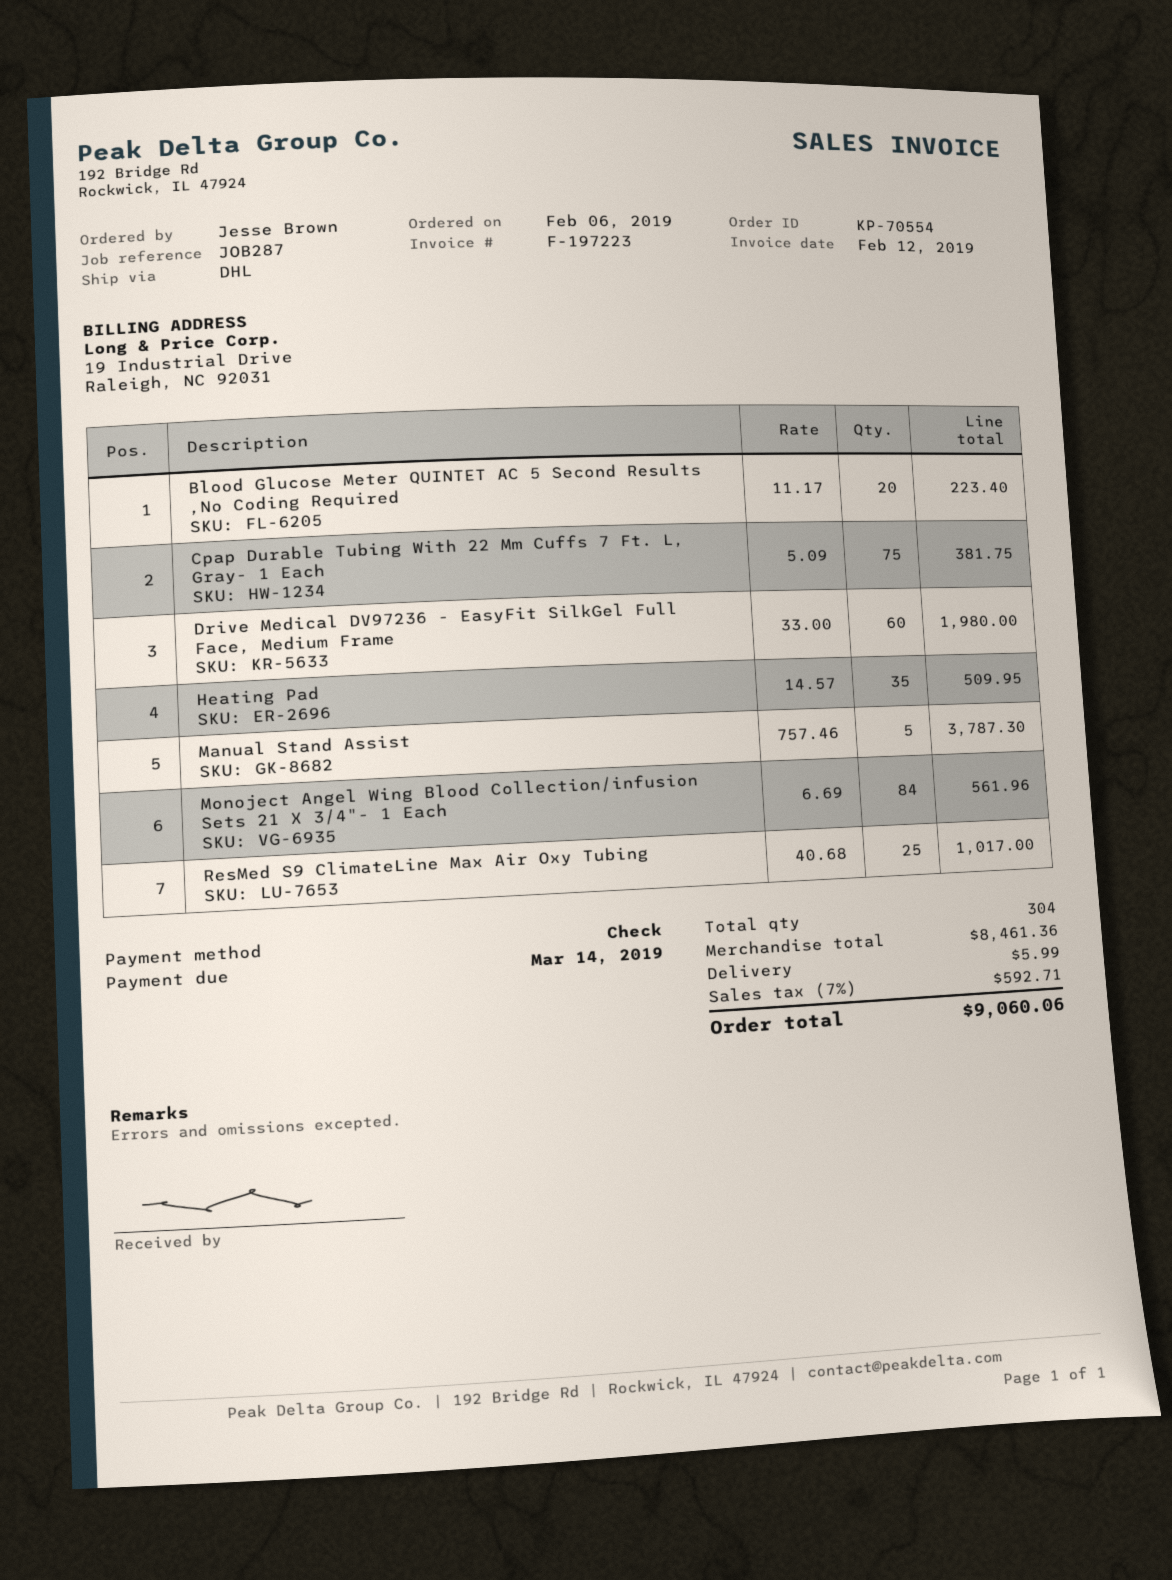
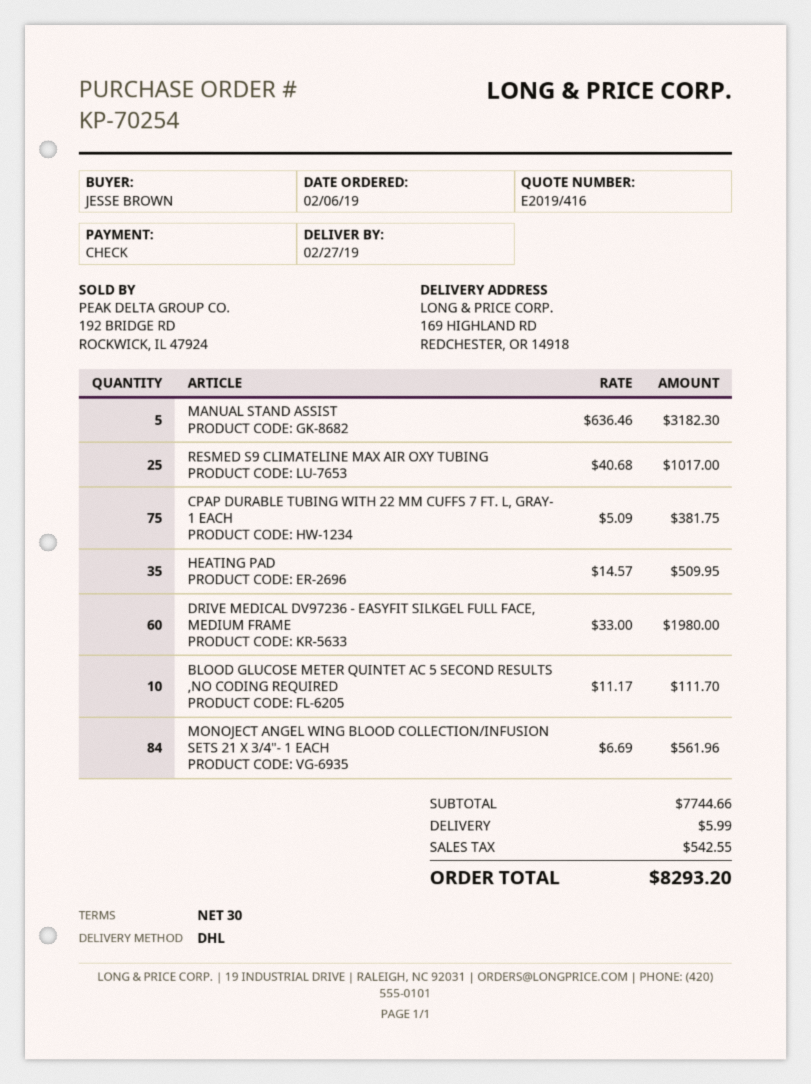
order number: KP-70554 -> KP-70254
Blood Glucose Meter QUINTET AC 5 Second Results ,No Coding Required: 20 x 11.17 = 223.40 -> 10 x 11.17 = 111.70
Manual Stand Assist: 5 x 757.46 = 3787.30 -> 5 x 636.46 = 3182.30
subtotal: 8461.36 -> 7744.66
tax: 592.71 -> 542.55
total: 9060.06 -> 8293.20

